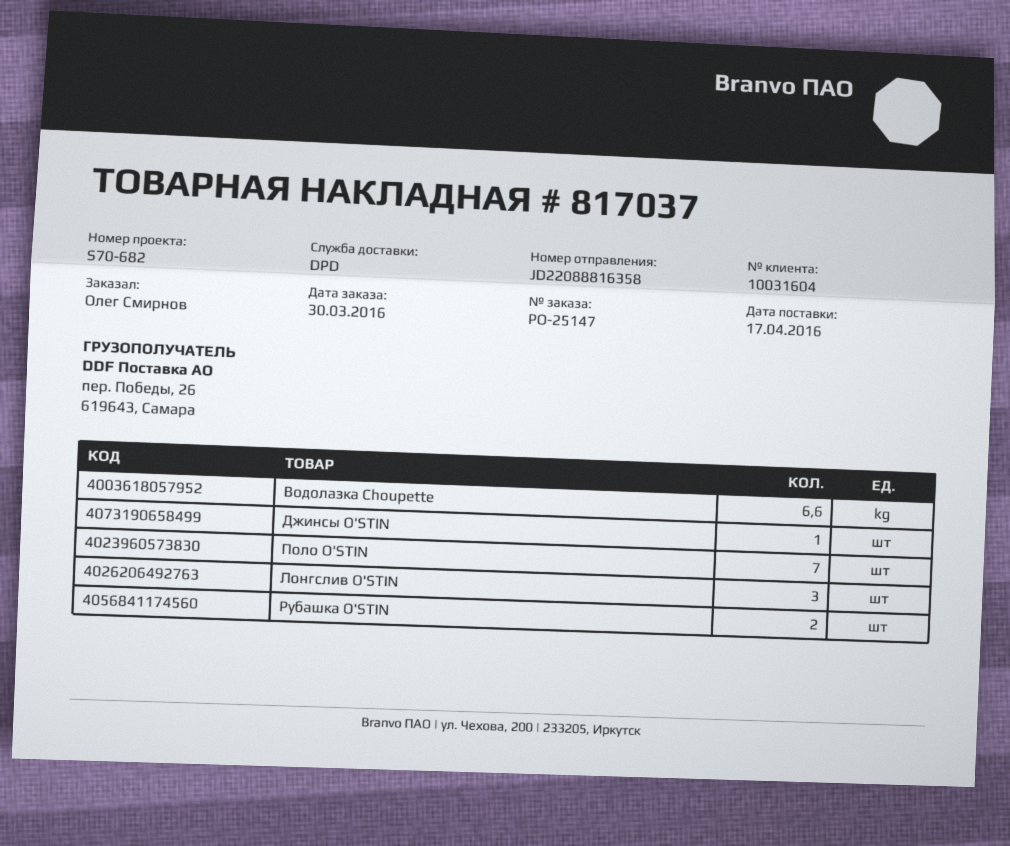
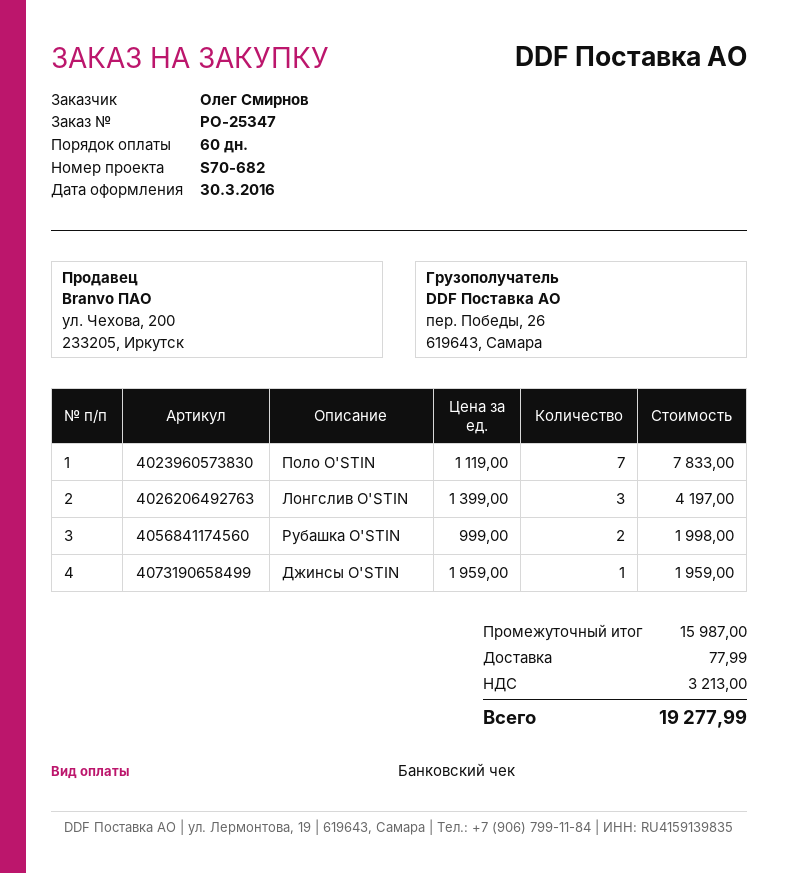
order number: PO-25147 -> PO-25347
Водолазка Choupette: 6.6 -> none

